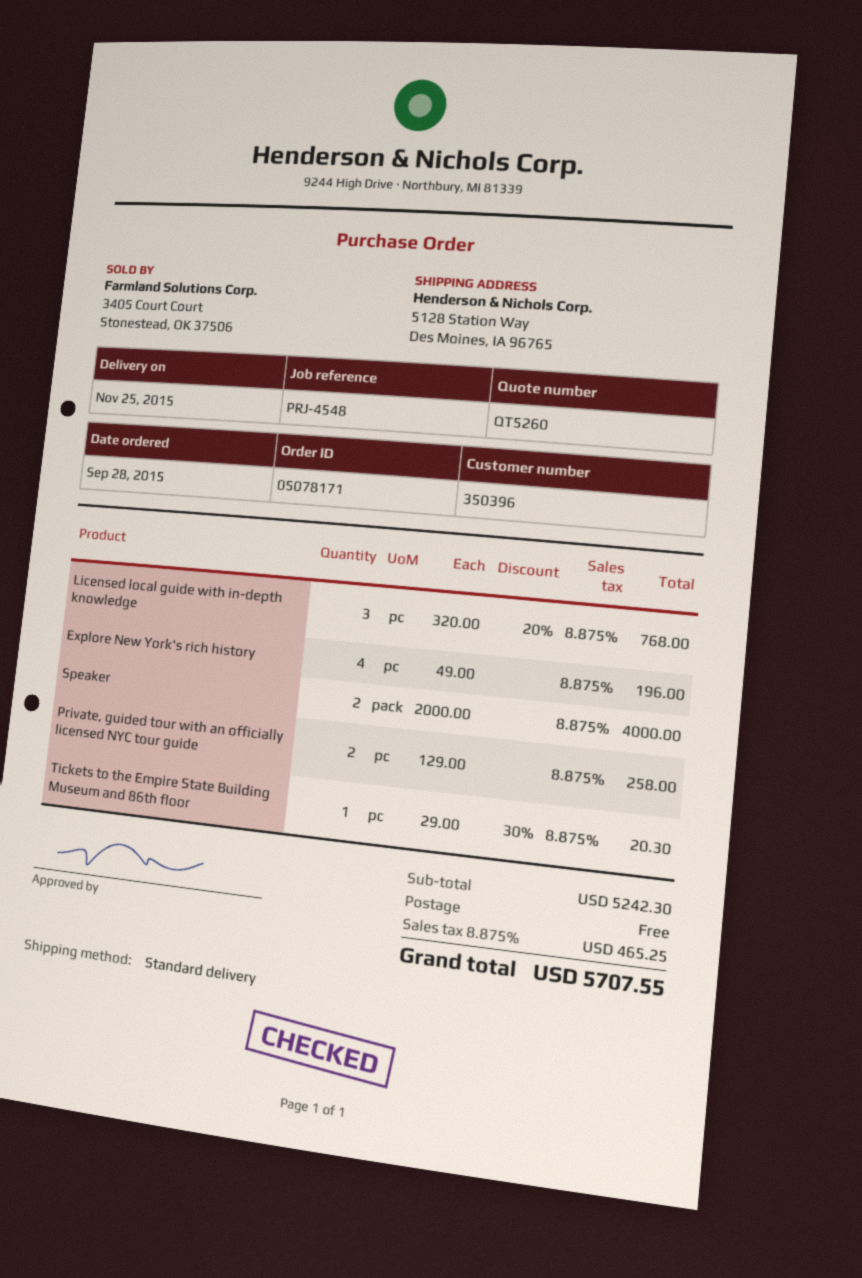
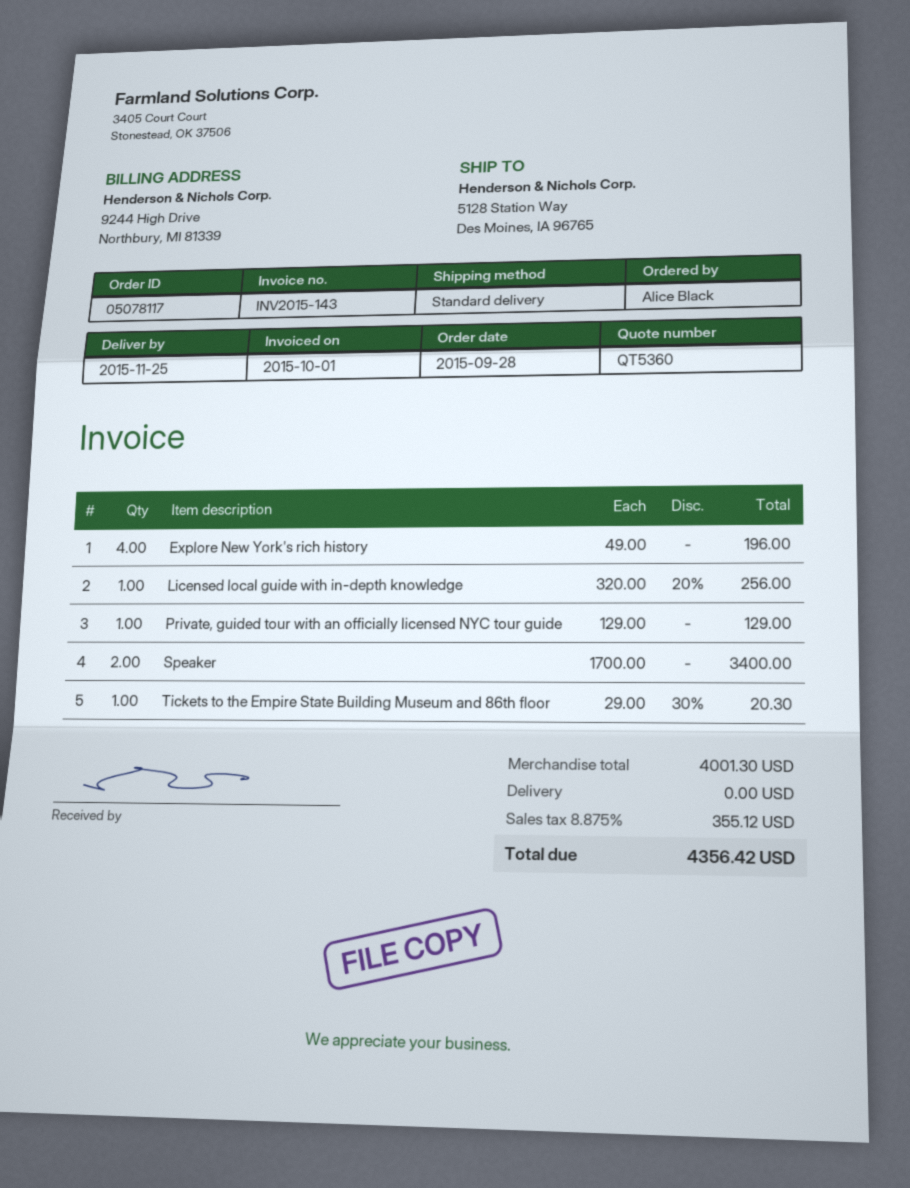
quote number: QT5260 -> QT5360
order number: 05078171 -> 05078117
Licensed local guide with in-depth knowledge: 3 x 320.00 - 20% = 768.00 -> 1 x 320.00 - 20% = 256.00
Speaker: 2 x 2000.00 = 4000.00 -> 2 x 1700.00 = 3400.00
Private, guided tour with an officially licensed NYC tour guide: 2 x 129.00 = 258.00 -> 1 x 129.00 = 129.00
subtotal: 5242.30 -> 4001.30
tax: 8.875% = 465.25 -> 8.875% = 355.12
total: 5707.55 -> 4356.42

